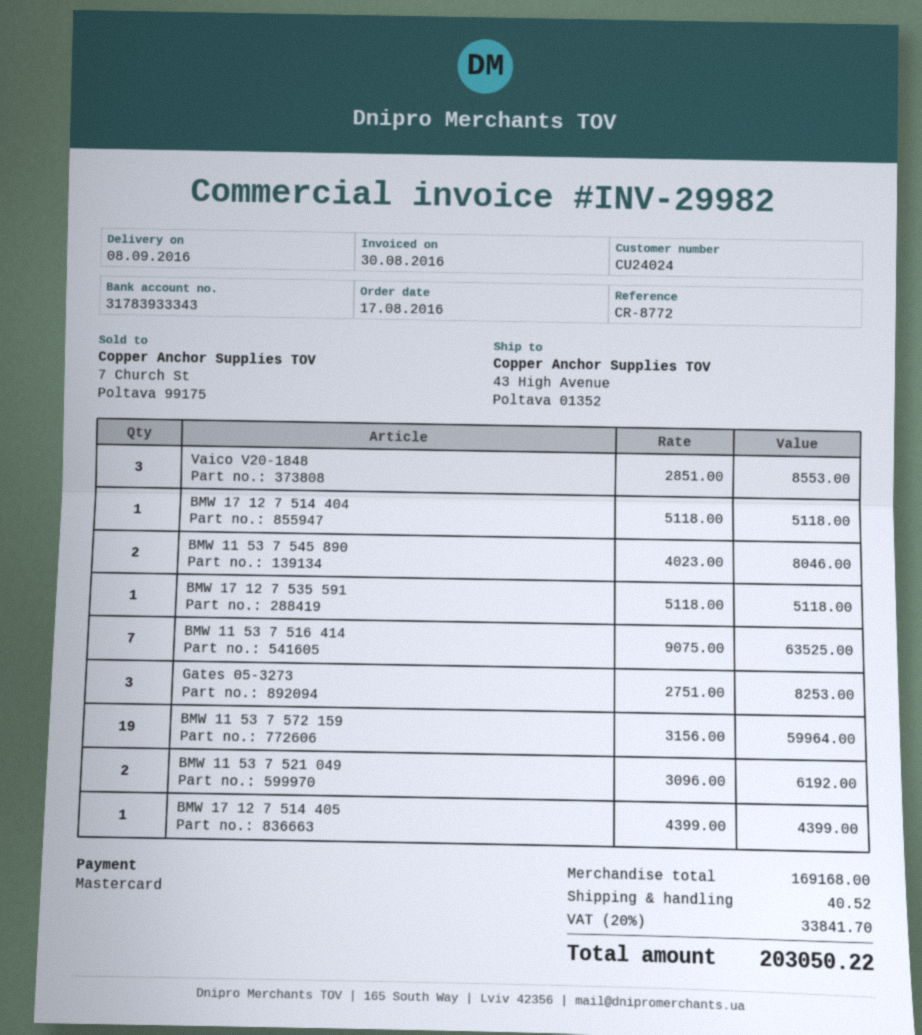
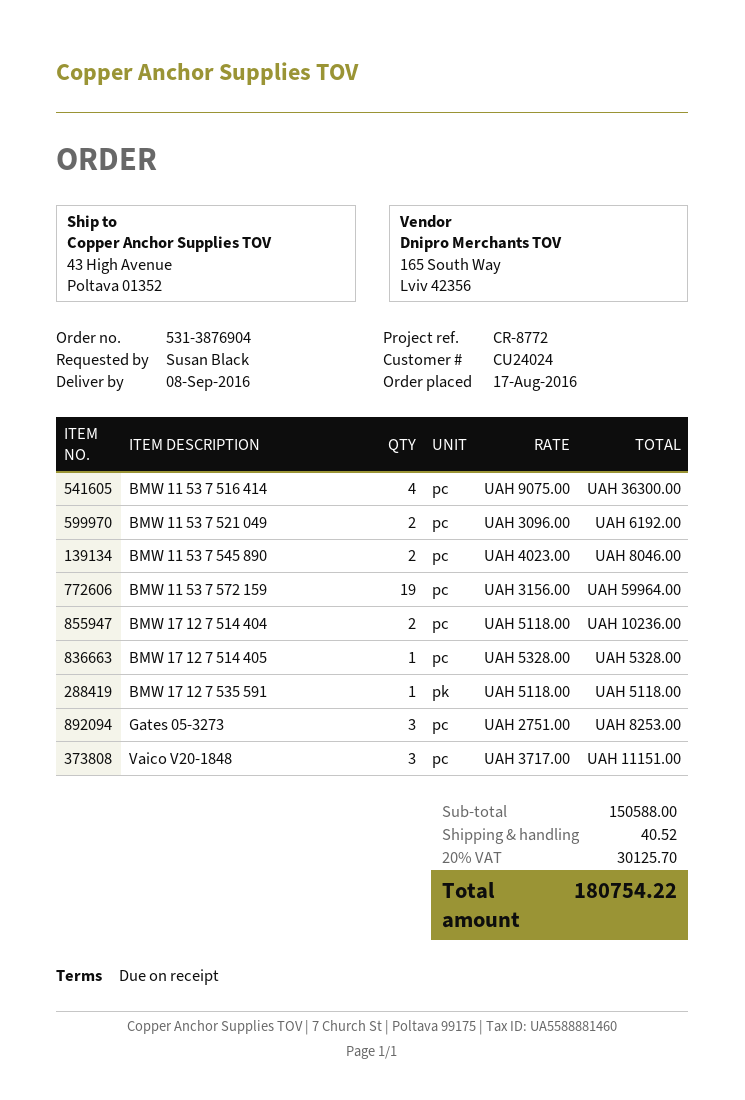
Vaico V20-1848: 3 x 2851.00 = 8553.00 -> 3 x 3717.00 = 11151.00
BMW 17 12 7 514 404: 1 x 5118.00 = 5118.00 -> 2 x 5118.00 = 10236.00
BMW 11 53 7 516 414: 7 x 9075.00 = 63525.00 -> 4 x 9075.00 = 36300.00
BMW 17 12 7 514 405: 1 x 4399.00 = 4399.00 -> 1 x 5328.00 = 5328.00
subtotal: 169168.00 -> 150588.00
tax: 20% = 33841.70 -> 20% = 30125.70
total: 203050.22 -> 180754.22

